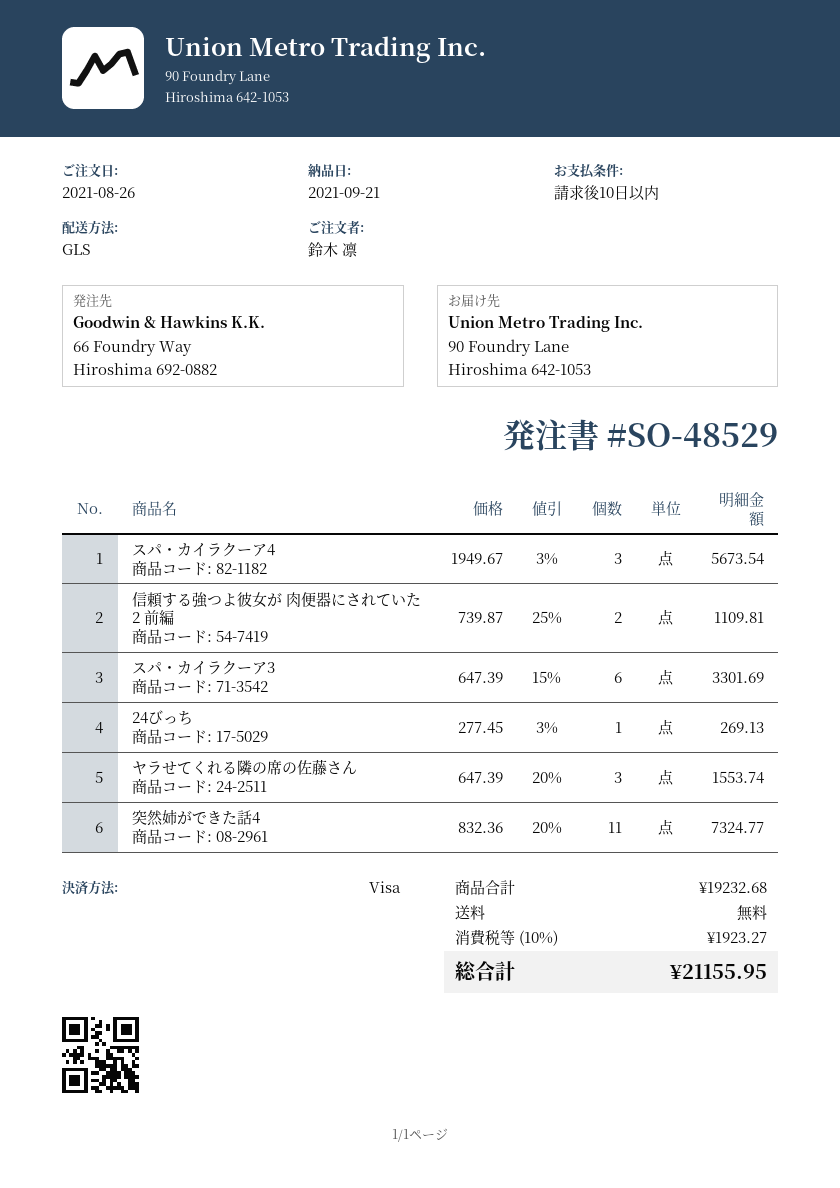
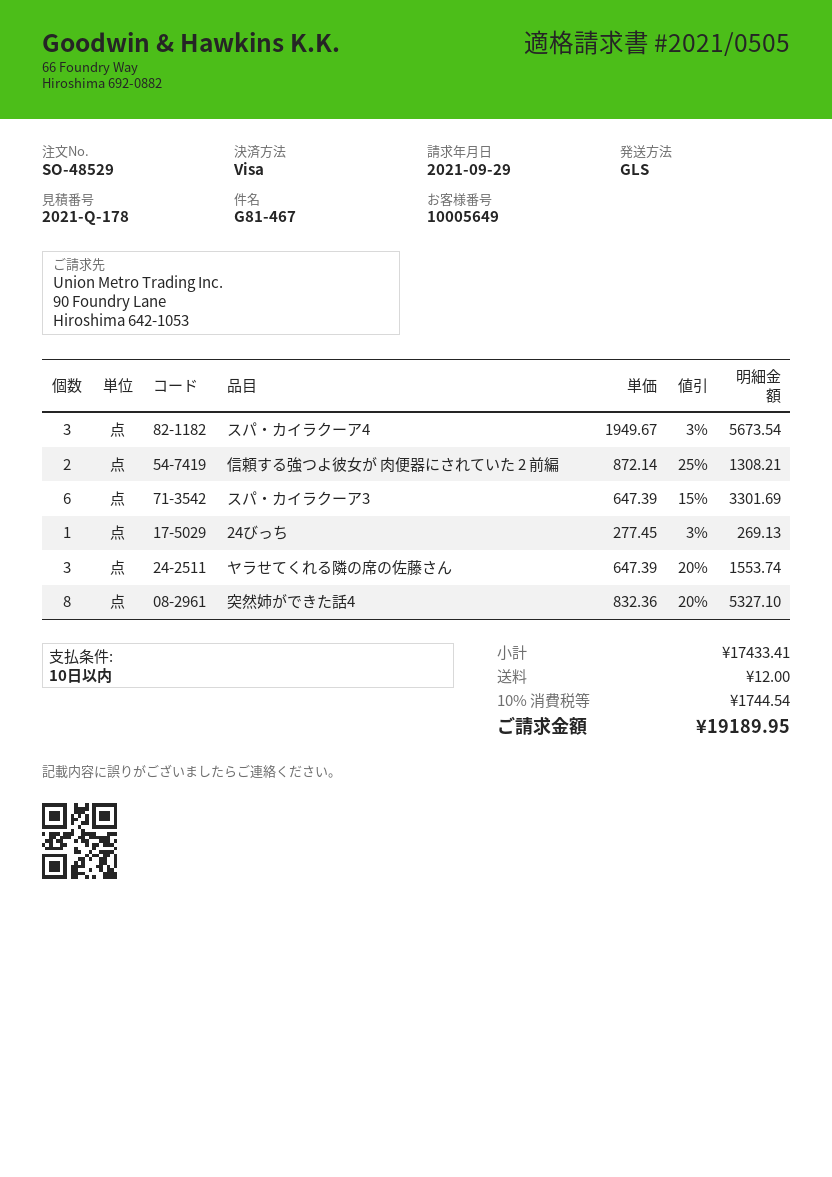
信頼する強つよ彼女が 肉便器にされていた 2 前編: 2 x 739.87 - 25% = 1109.81 -> 2 x 872.14 - 25% = 1308.21
突然姉ができた話4: 11 x 832.36 - 20% = 7324.77 -> 8 x 832.36 - 20% = 5327.10
subtotal: 19232.68 -> 17433.41
shipping: 0.00 -> 12.00
tax: 10% = 1923.27 -> 10% = 1744.54
total: 21155.95 -> 19189.95

